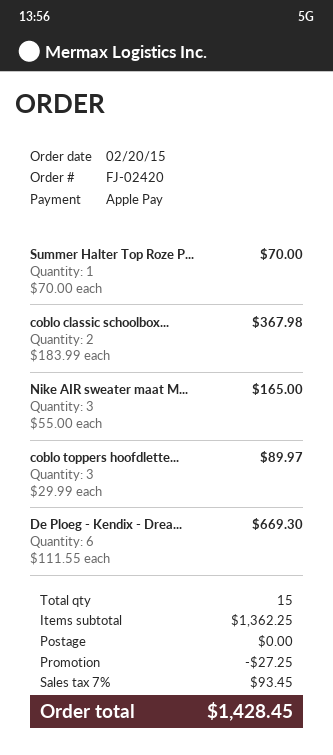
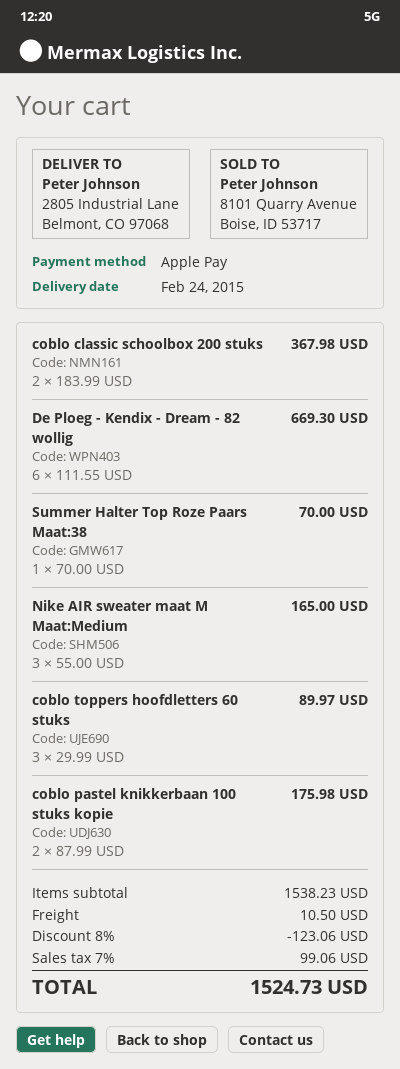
coblo pastel knikkerbaan 100 stuks kopie: none -> 2 x 87.99 = 175.98
subtotal: 1362.25 -> 1538.23
discount: 27.25 -> 123.06
shipping: 0.00 -> 10.50
tax: 7% = 93.45 -> 7% = 99.06
total: 1428.45 -> 1524.73

